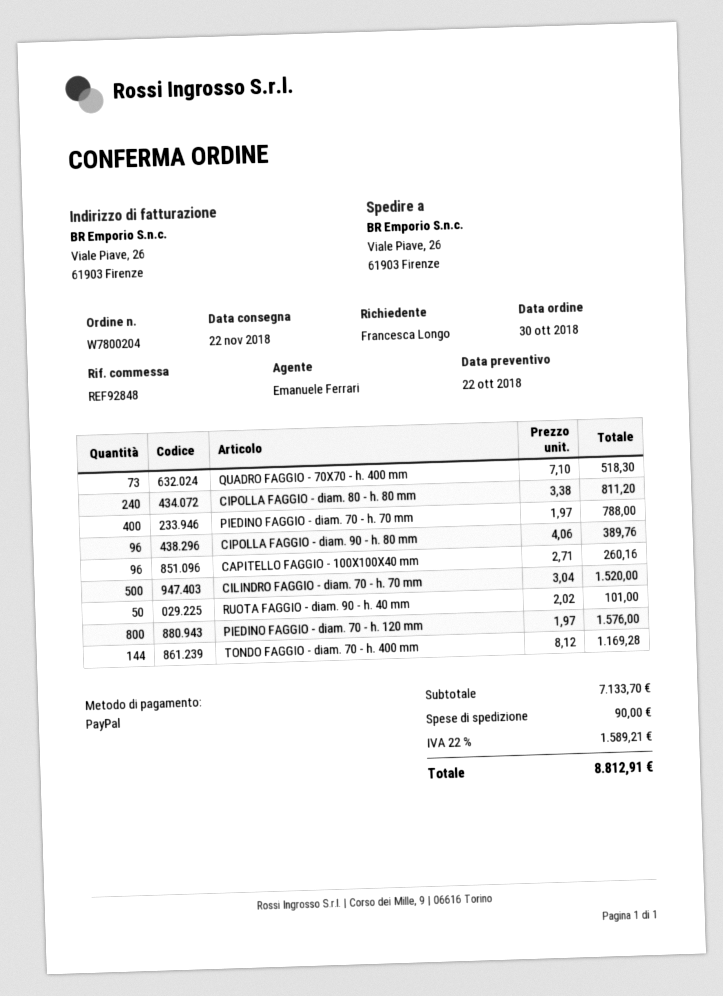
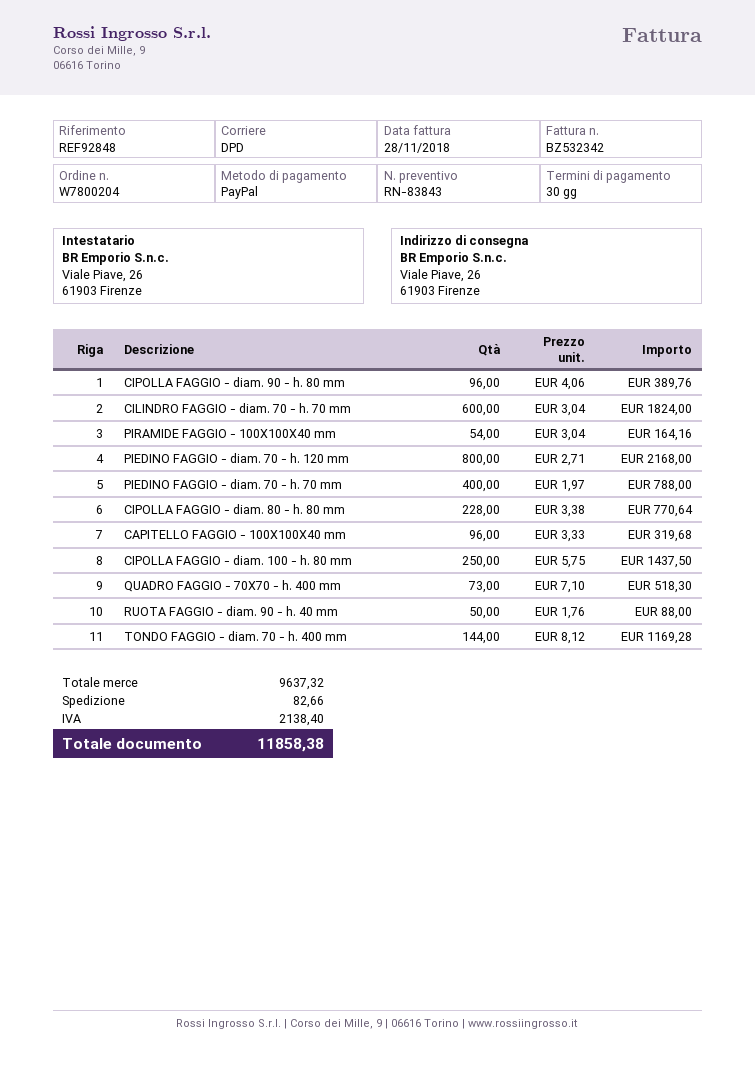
CIPOLLA FAGGIO - diam. 80 - h. 80 mm: 240 x 3.38 = 811.20 -> 228 x 3.38 = 770.64
CAPITELLO FAGGIO - 100X100X40 mm: 96 x 2.71 = 260.16 -> 96 x 3.33 = 319.68
CILINDRO FAGGIO - diam. 70 - h. 70 mm: 500 x 3.04 = 1520.00 -> 600 x 3.04 = 1824.00
RUOTA FAGGIO - diam. 90 - h. 40 mm: 50 x 2.02 = 101.00 -> 50 x 1.76 = 88.00
PIEDINO FAGGIO - diam. 70 - h. 120 mm: 800 x 1.97 = 1576.00 -> 800 x 2.71 = 2168.00
PIRAMIDE FAGGIO - 100X100X40 mm: none -> 54 x 3.04 = 164.16
CIPOLLA FAGGIO - diam. 100 - h. 80 mm: none -> 250 x 5.75 = 1437.50
subtotal: 7133.70 -> 9637.32
shipping: 90.00 -> 82.66
tax: 1589.21 -> 2138.40
total: 8812.91 -> 11858.38

